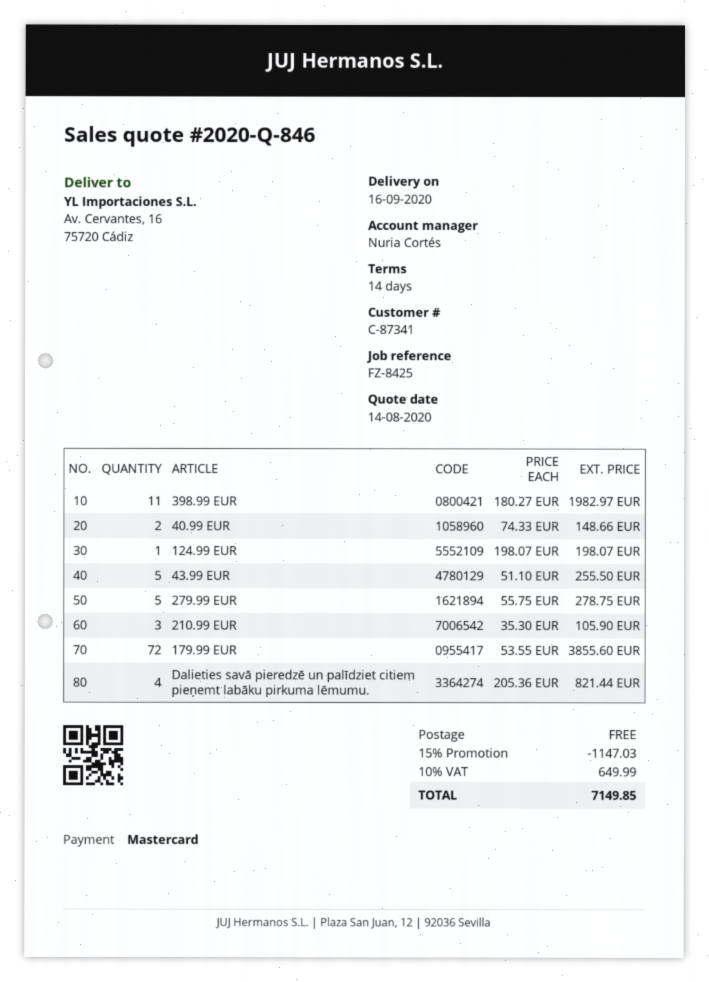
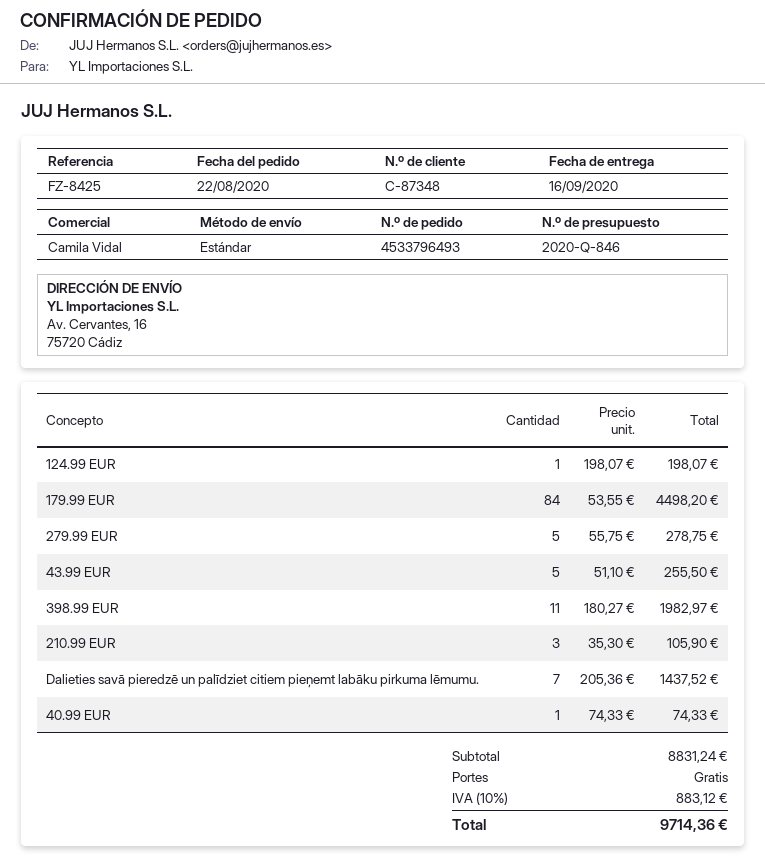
customer number: C-87341 -> C-87348
sales rep: Nuria Cortés -> Camila Vidal
40.99 EUR: 2 x 74.33 = 148.66 -> 1 x 74.33 = 74.33
179.99 EUR: 72 x 53.55 = 3855.60 -> 84 x 53.55 = 4498.20
Dalieties savā pieredzē un palīdziet citiem pieņemt labāku pirkuma lēmumu.: 4 x 205.36 = 821.44 -> 7 x 205.36 = 1437.52
discount: 15% = 1147.03 -> none
tax: 10% = 649.99 -> 10% = 883.12
total: 7149.85 -> 9714.36

